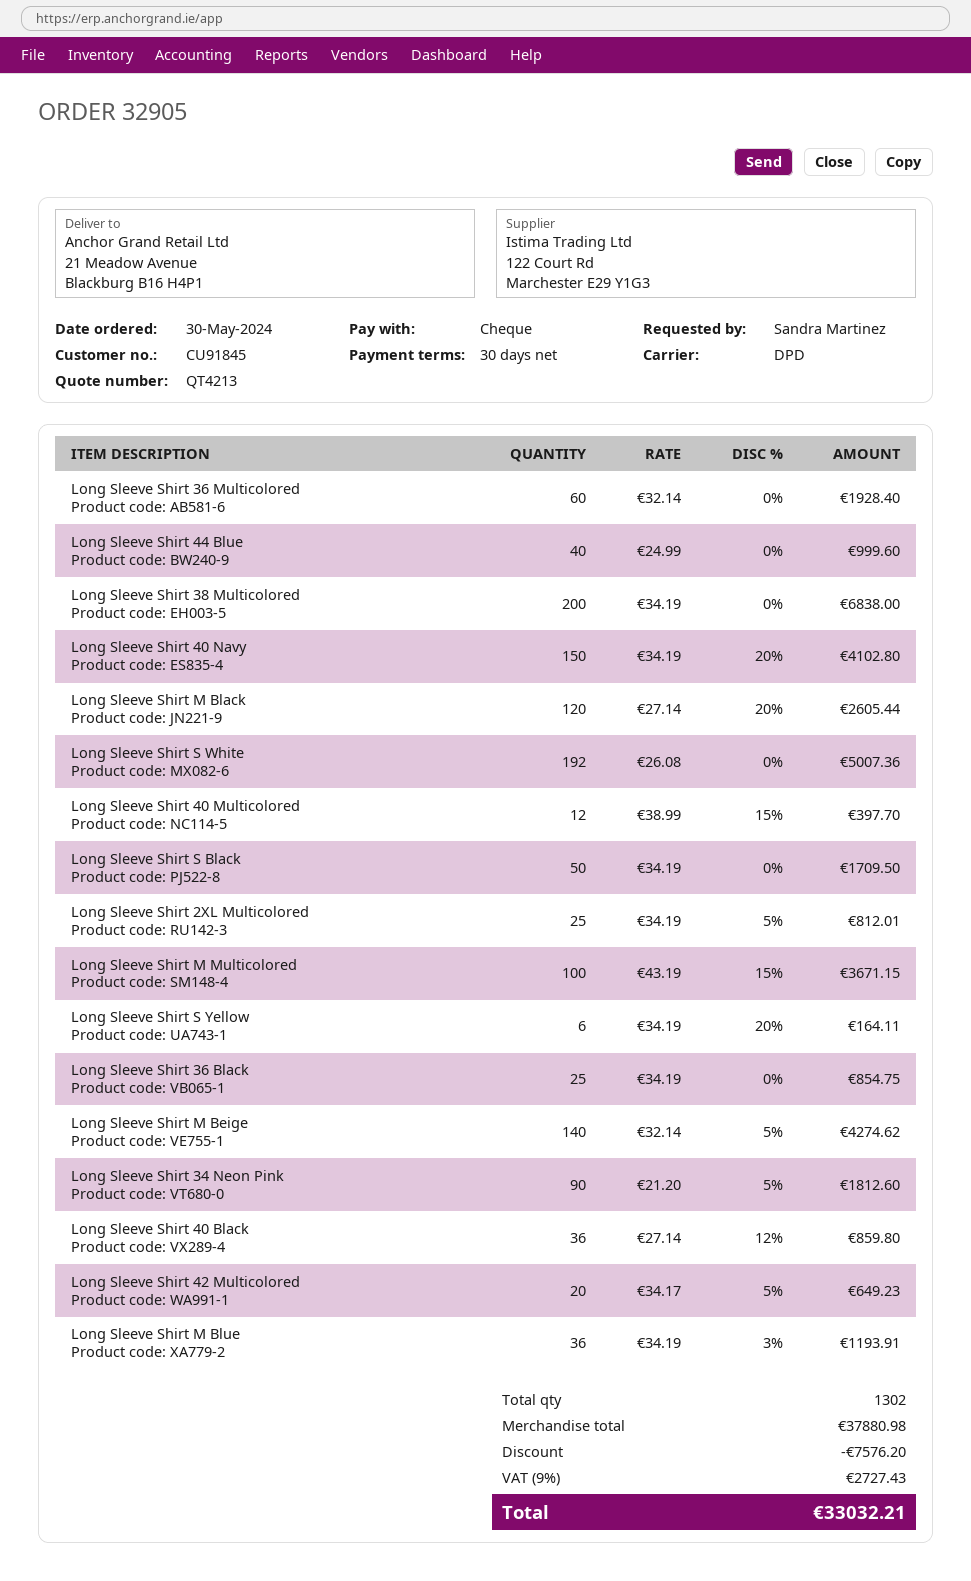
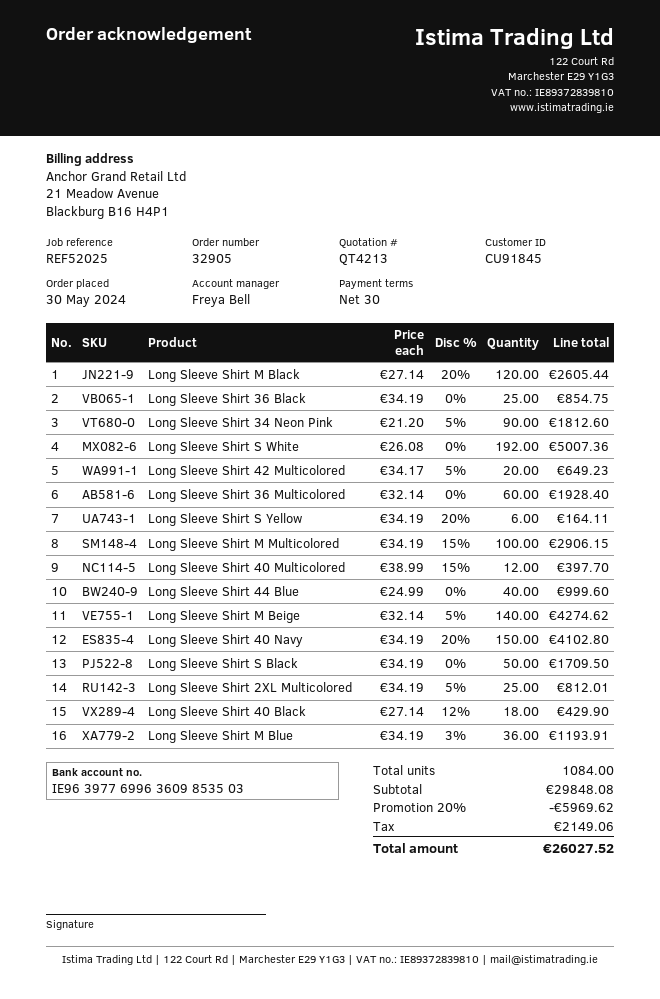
Long Sleeve Shirt 38 Multicolored: 200 x 34.19 = 6838.00 -> none
Long Sleeve Shirt M Multicolored: 100 x 43.19 - 15% = 3671.15 -> 100 x 34.19 - 15% = 2906.15
Long Sleeve Shirt 40 Black: 36 x 27.14 - 12% = 859.80 -> 18 x 27.14 - 12% = 429.90
total quantity: 1302 -> 1084
subtotal: 37880.98 -> 29848.08
discount: 7576.20 -> 5969.62
tax: 2727.43 -> 2149.06
total: 33032.21 -> 26027.52

